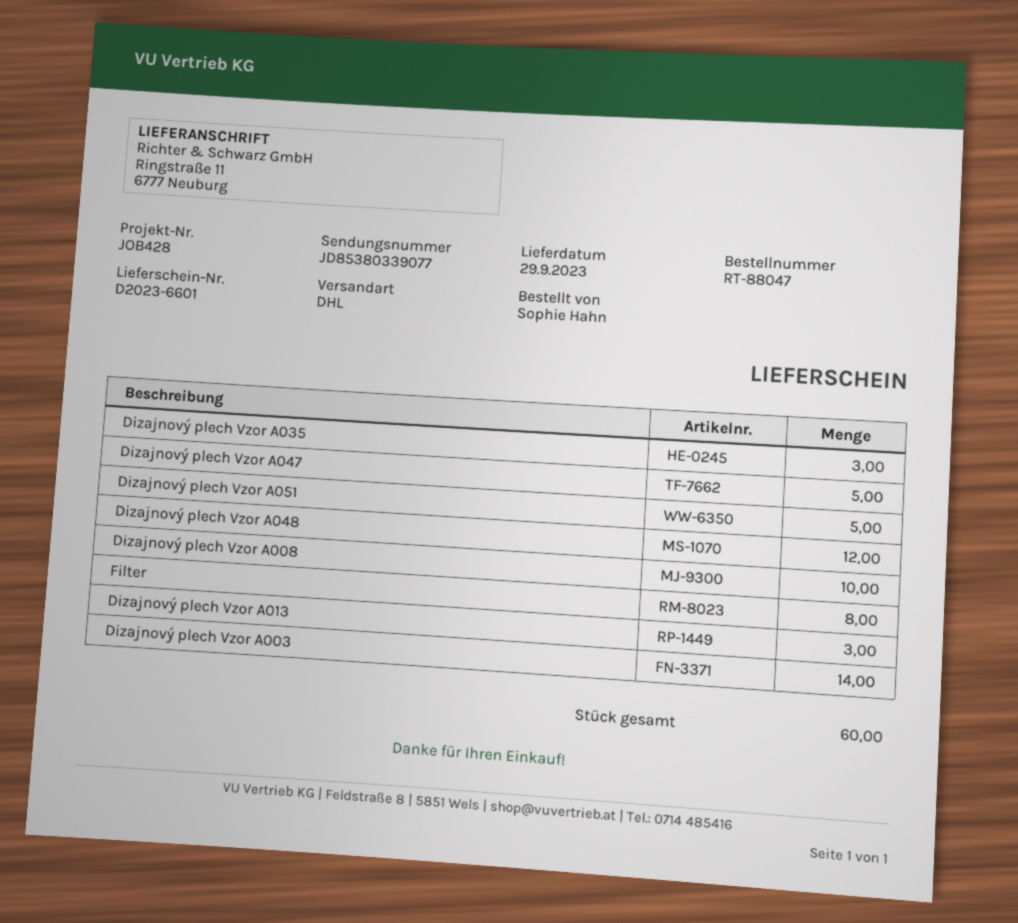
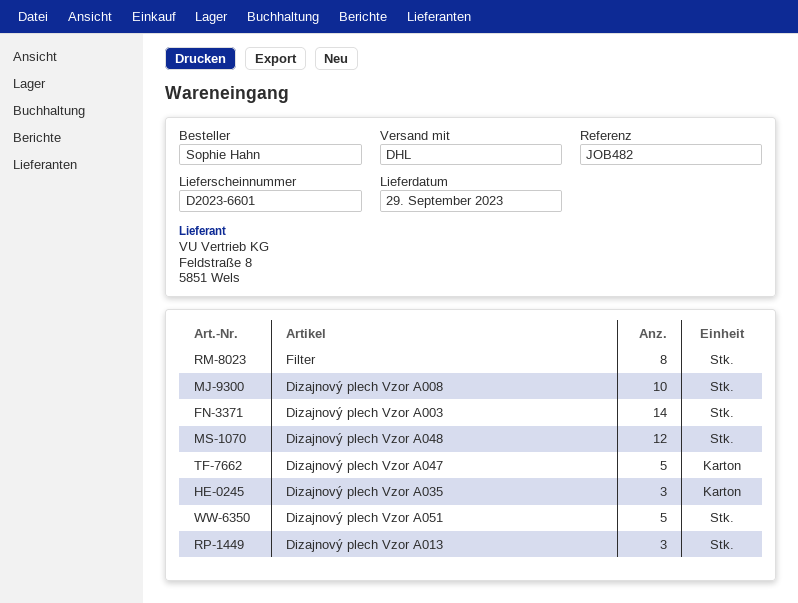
reference: JOB428 -> JOB482

